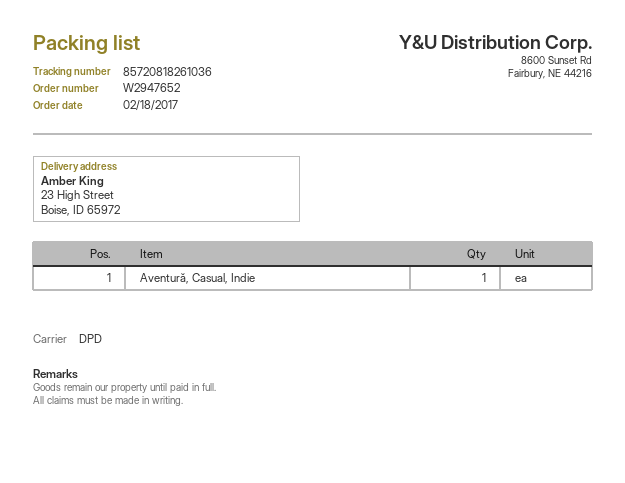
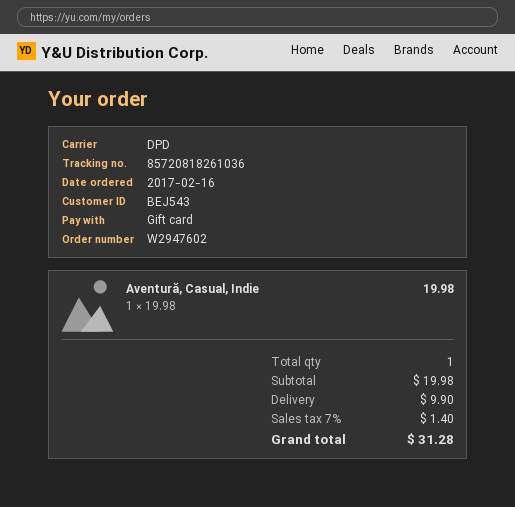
order number: W2947652 -> W2947602
order date: 2017-02-18 -> 2017-02-16

